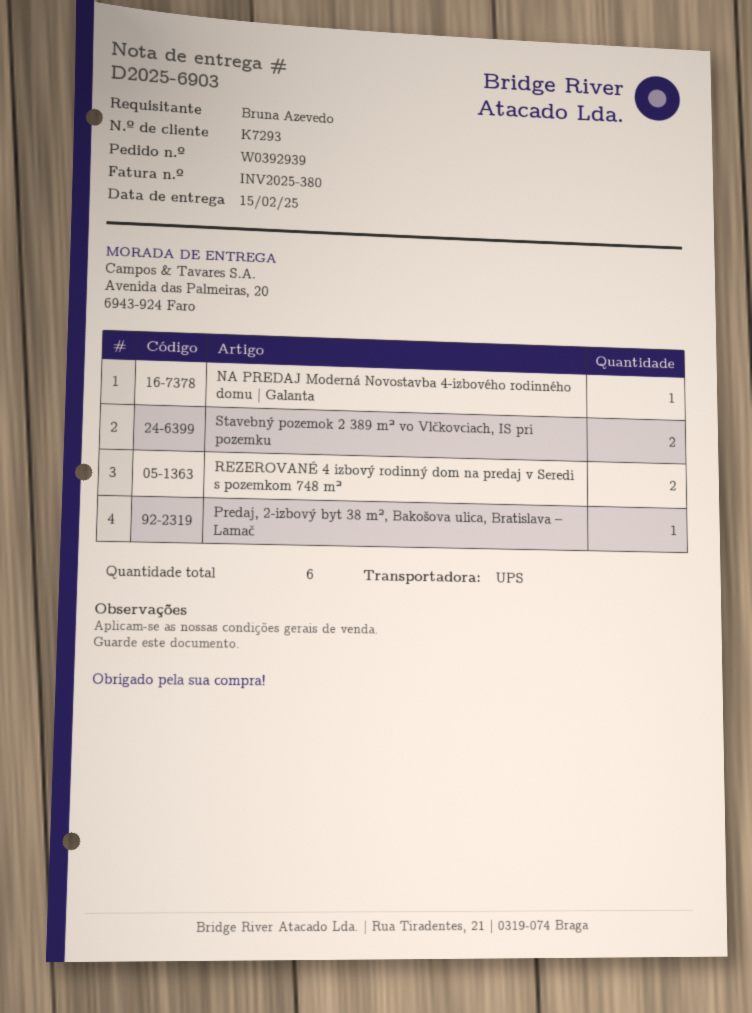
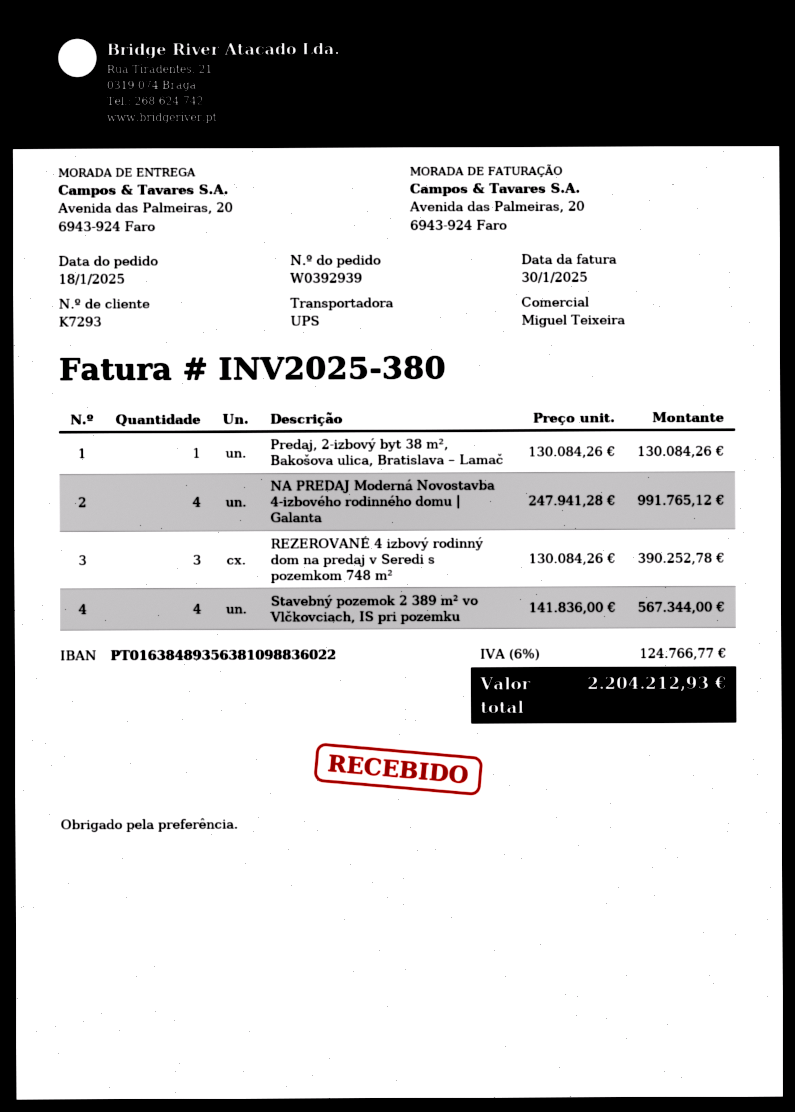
NA PREDAJ Moderná Novostavba 4-izbového rodinného domu | Galanta: 1 -> 4
Stavebný pozemok 2 389 m² vo Vlčkovciach, IS pri pozemku: 2 -> 4
REZEROVANÉ 4 izbový rodinný dom na predaj v Seredi s pozemkom 748 m²: 2 -> 3

